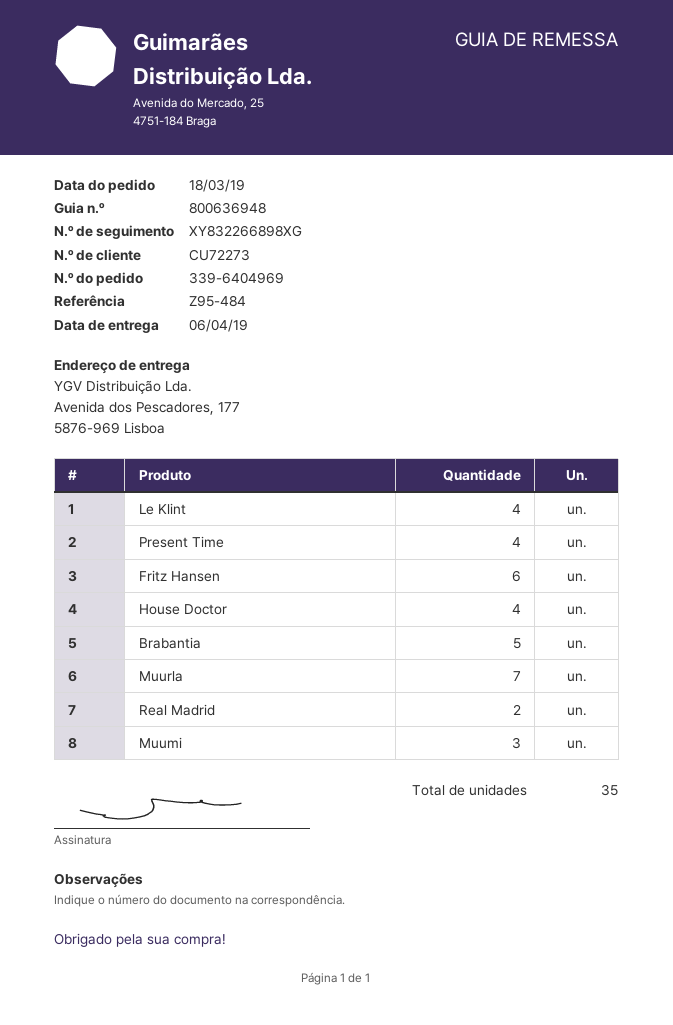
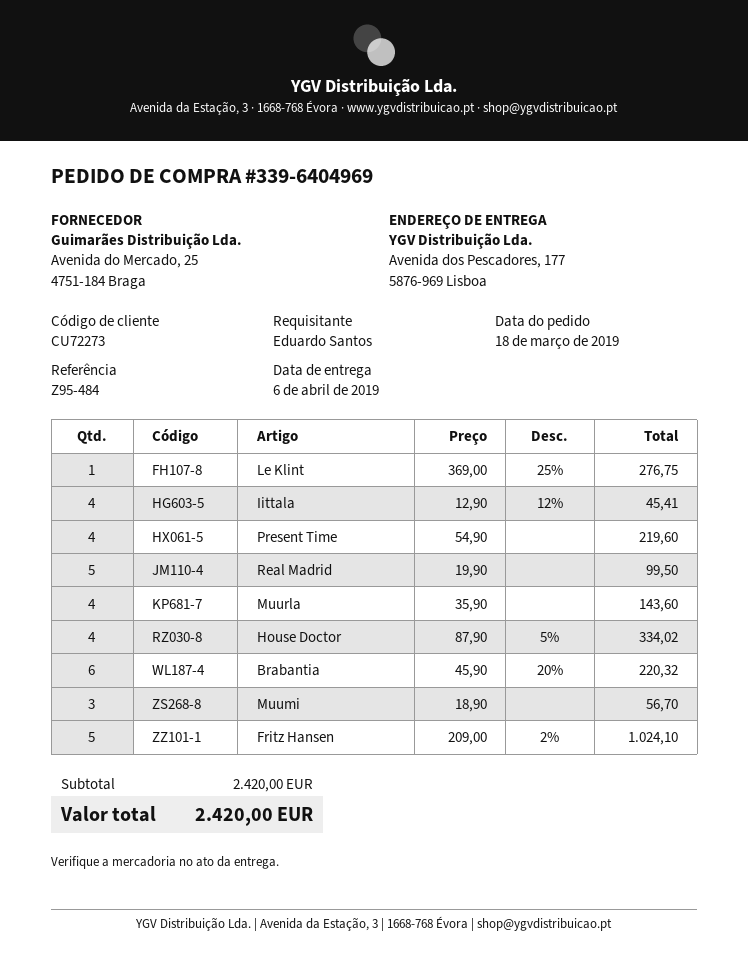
Le Klint: 4 -> 1
Fritz Hansen: 6 -> 5
Brabantia: 5 -> 6
Muurla: 7 -> 4
Real Madrid: 2 -> 5
Iittala: none -> 4

